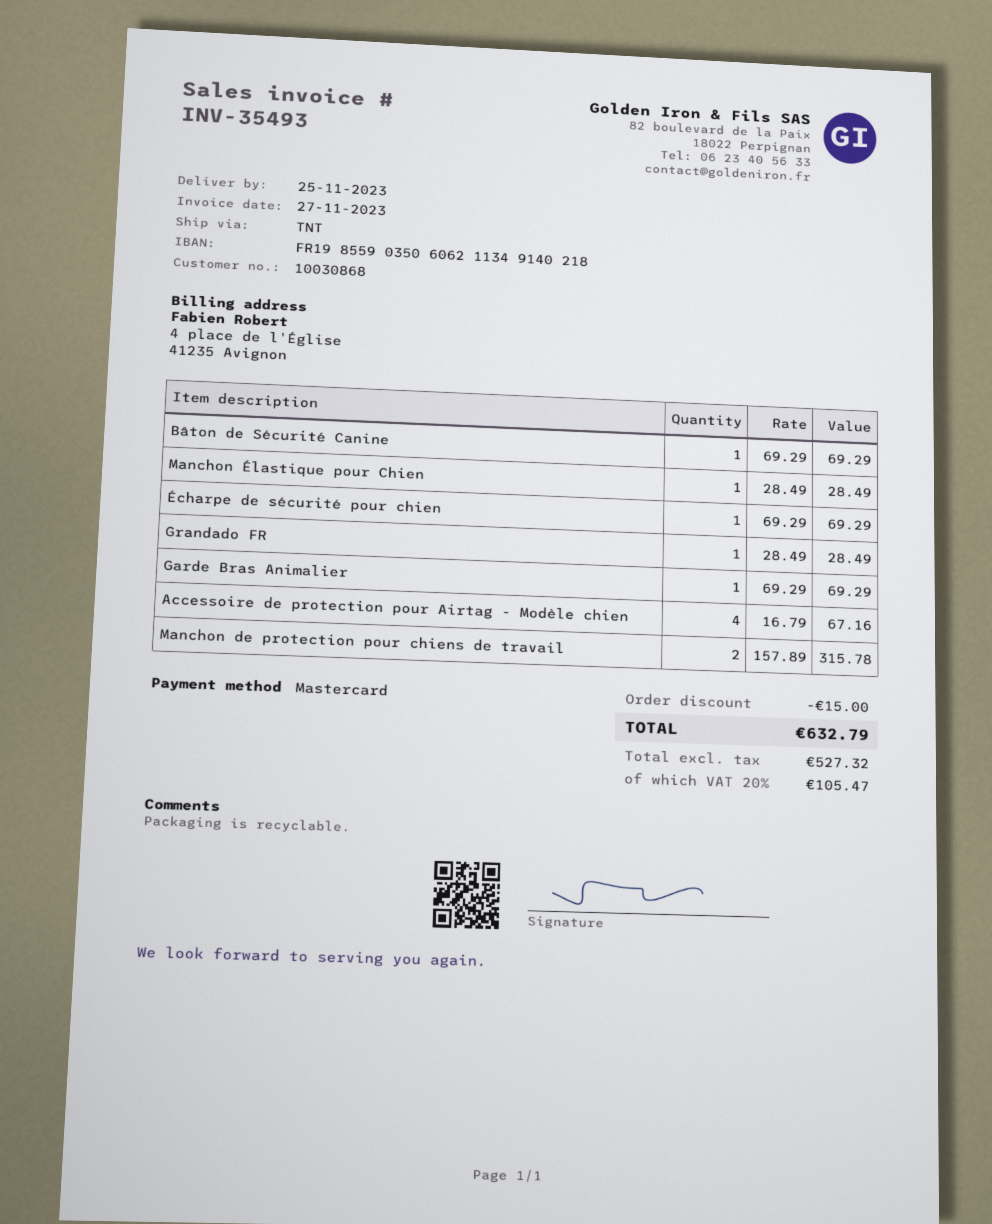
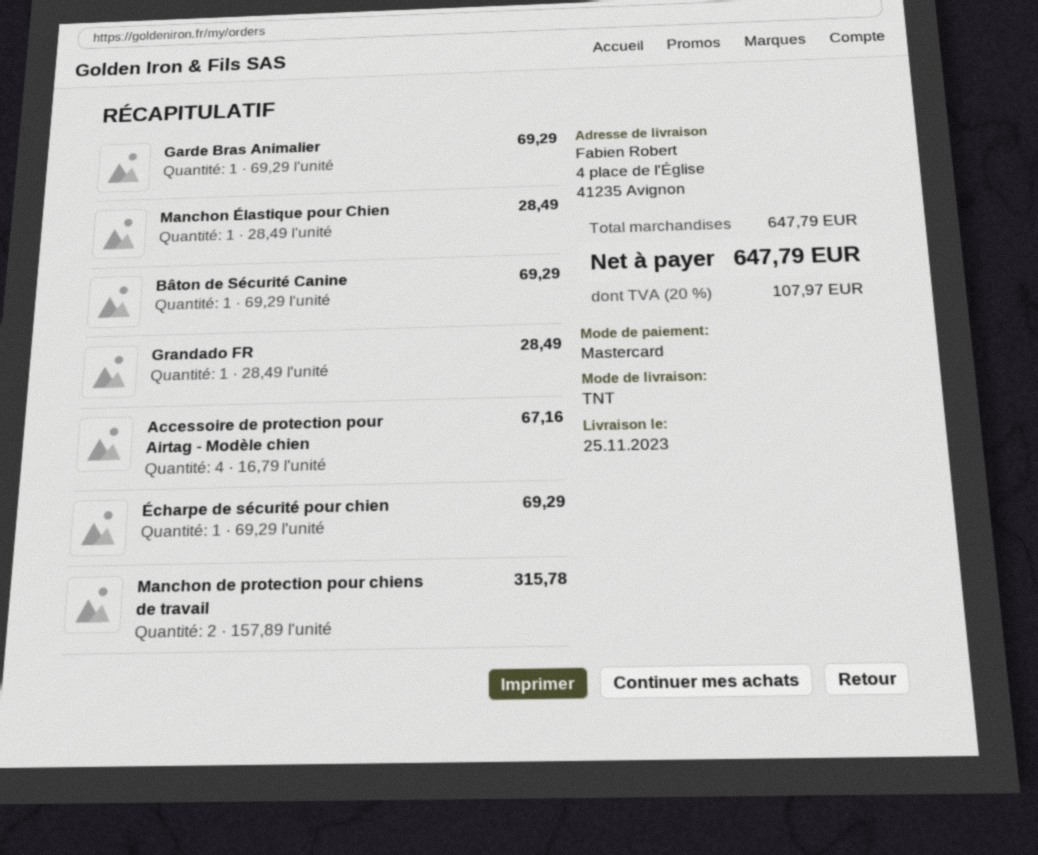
discount: 15.00 -> none
tax: 20% = 105.47 -> 20% = 107.97
total: 632.79 -> 647.79

